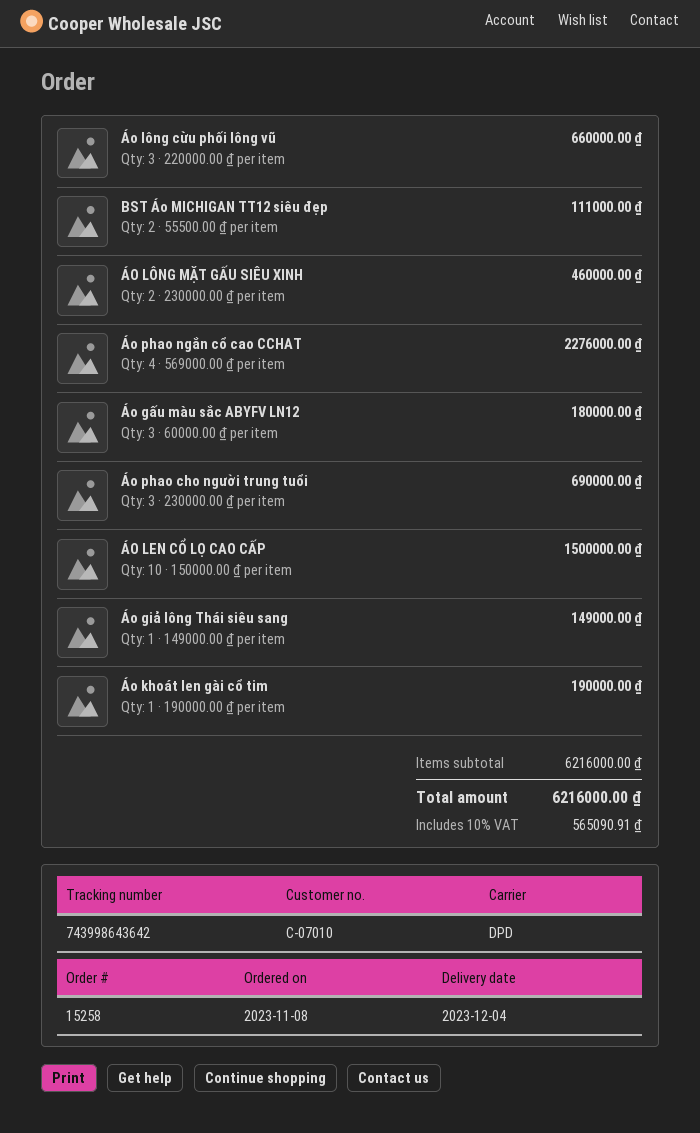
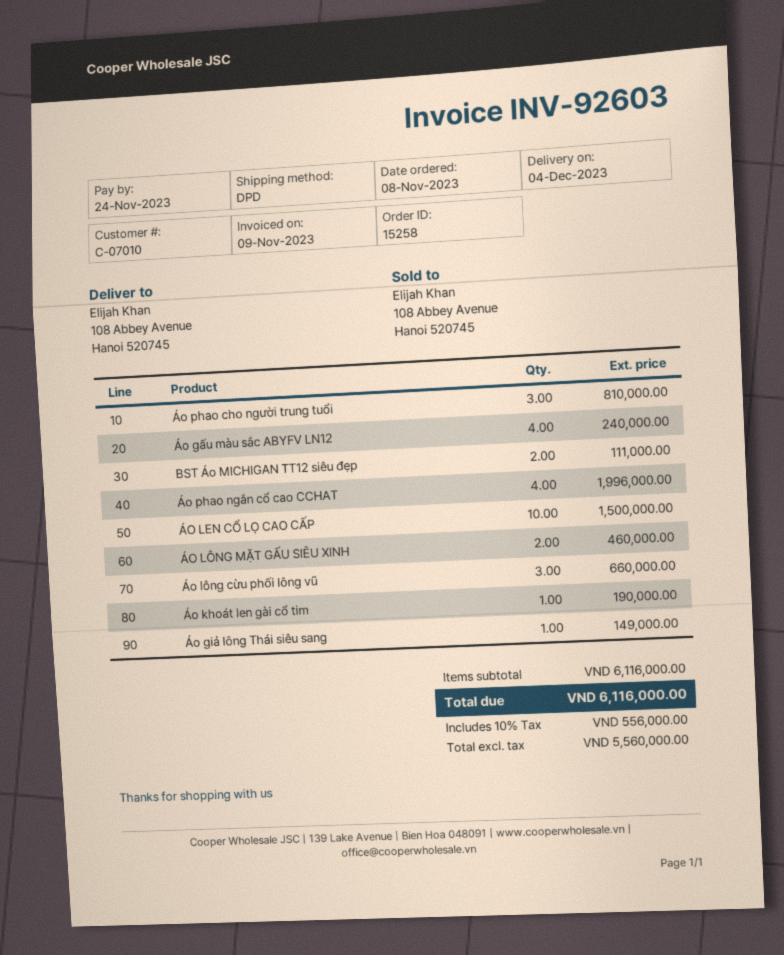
Áo phao ngắn cổ cao CCHAT: 4 for 2276000.00 -> 4 for 1996000.00
Áo gấu màu sắc ABYFV LN12: 3 for 180000.00 -> 4 for 240000.00
Áo phao cho người trung tuổi: 3 for 690000.00 -> 3 for 810000.00
subtotal: 6216000.00 -> 6116000.00
tax: 10% = 565090.91 -> 10% = 556000.00
total: 6216000.00 -> 6116000.00

